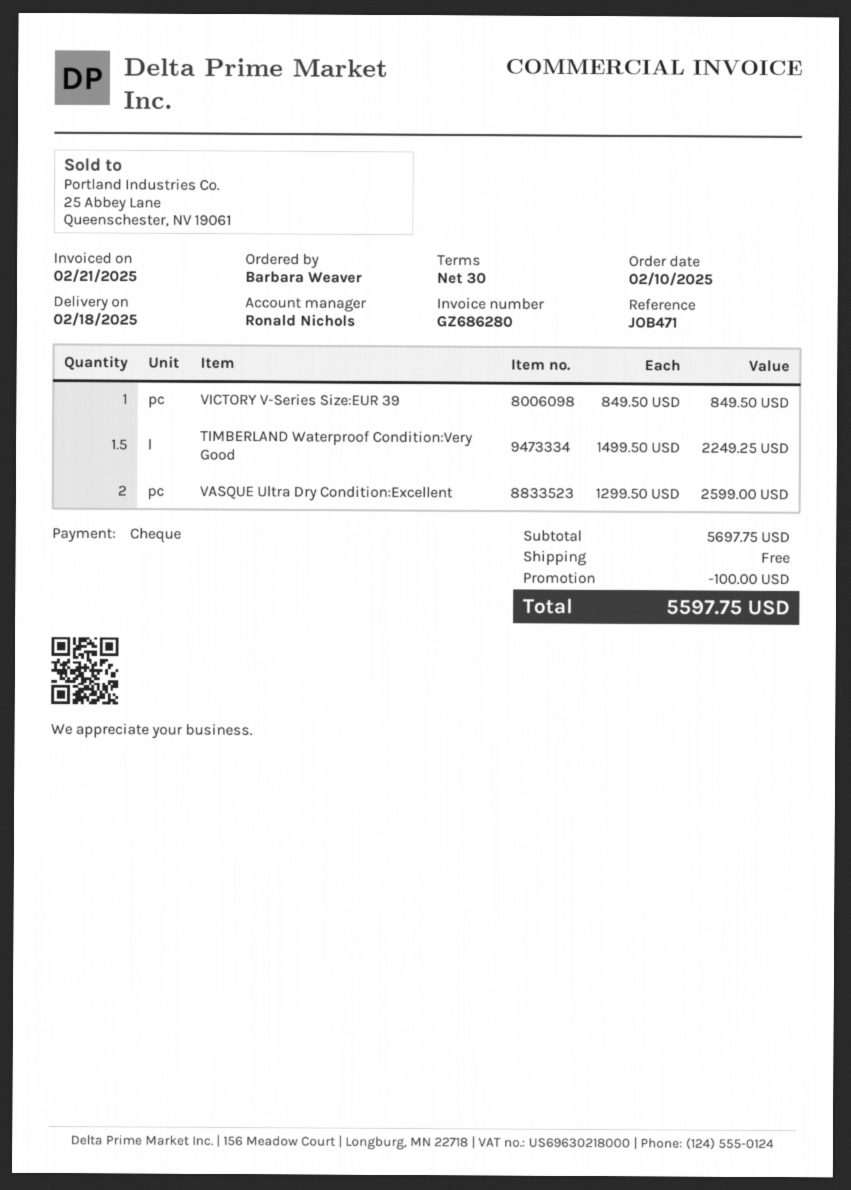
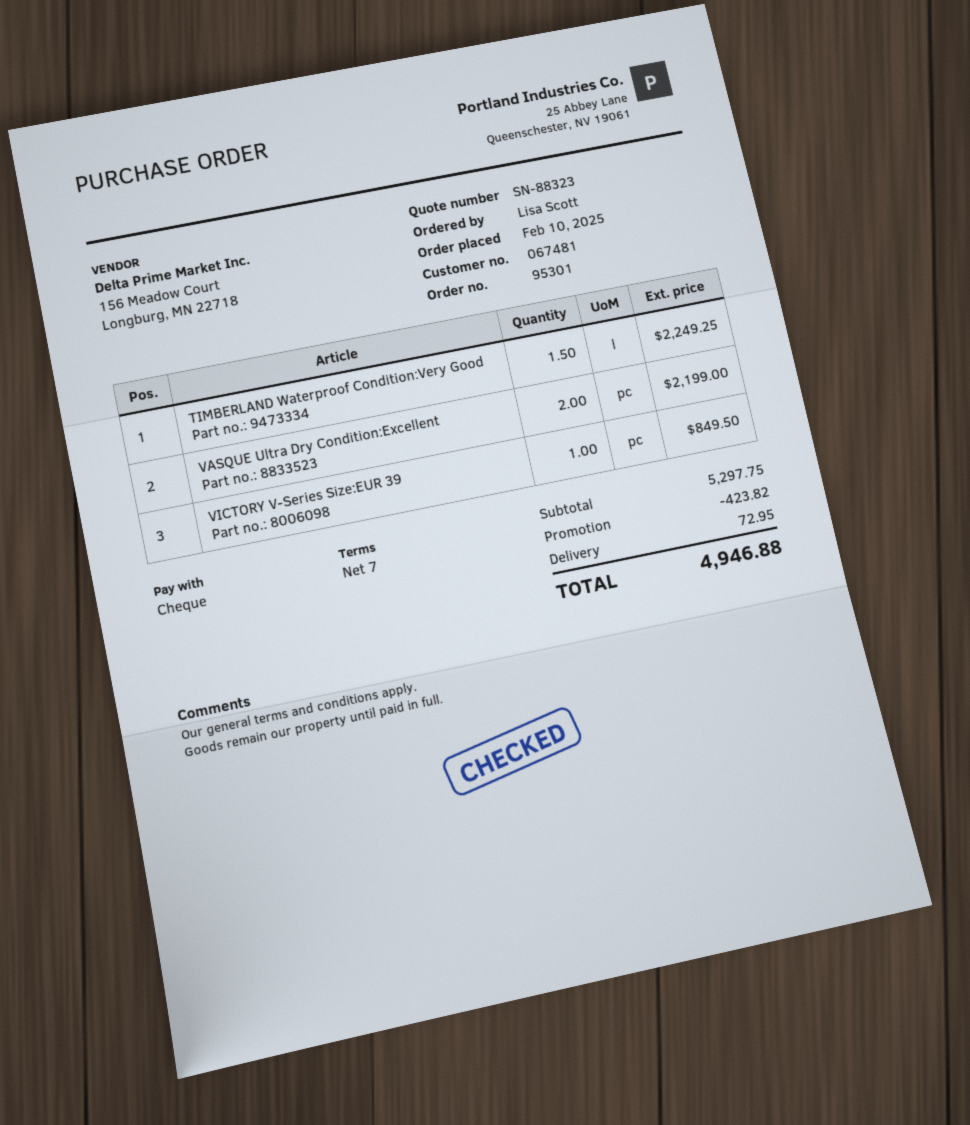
payment terms: 30 days -> 7 days
ordered by: Barbara Weaver -> Lisa Scott
VASQUE Ultra Dry Condition:Excellent: 2 for 2599.00 -> 2 for 2199.00
subtotal: 5697.75 -> 5297.75
discount: 100.00 -> 423.82
shipping: 0.00 -> 72.95
total: 5597.75 -> 4946.88

